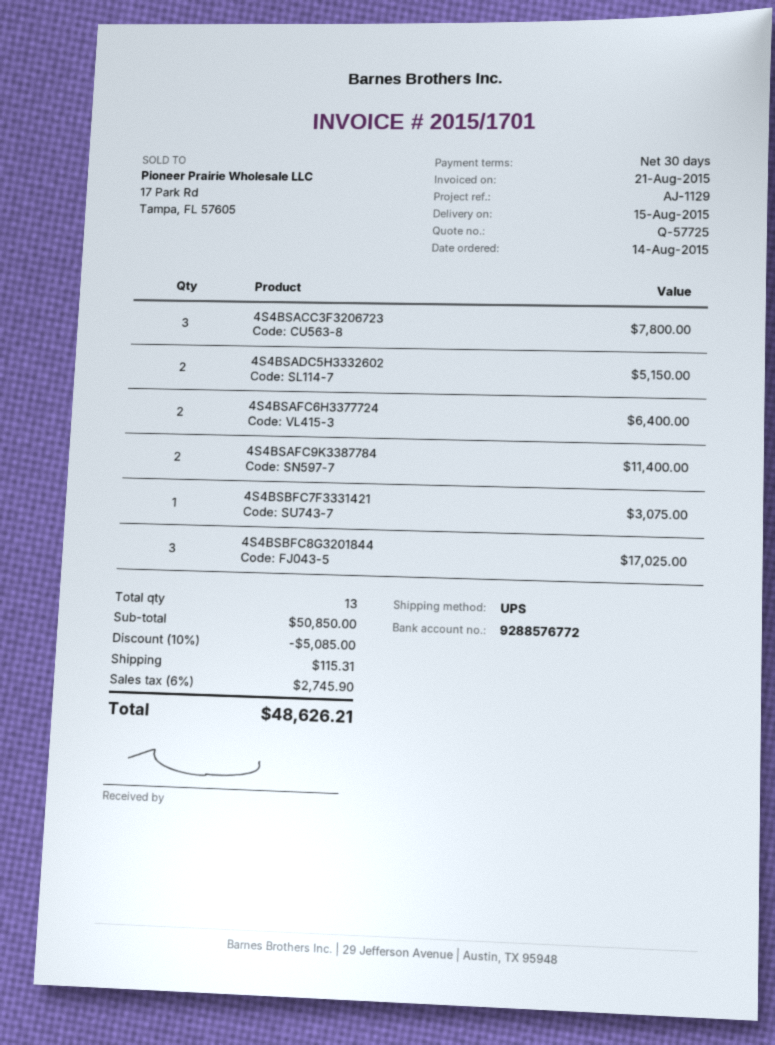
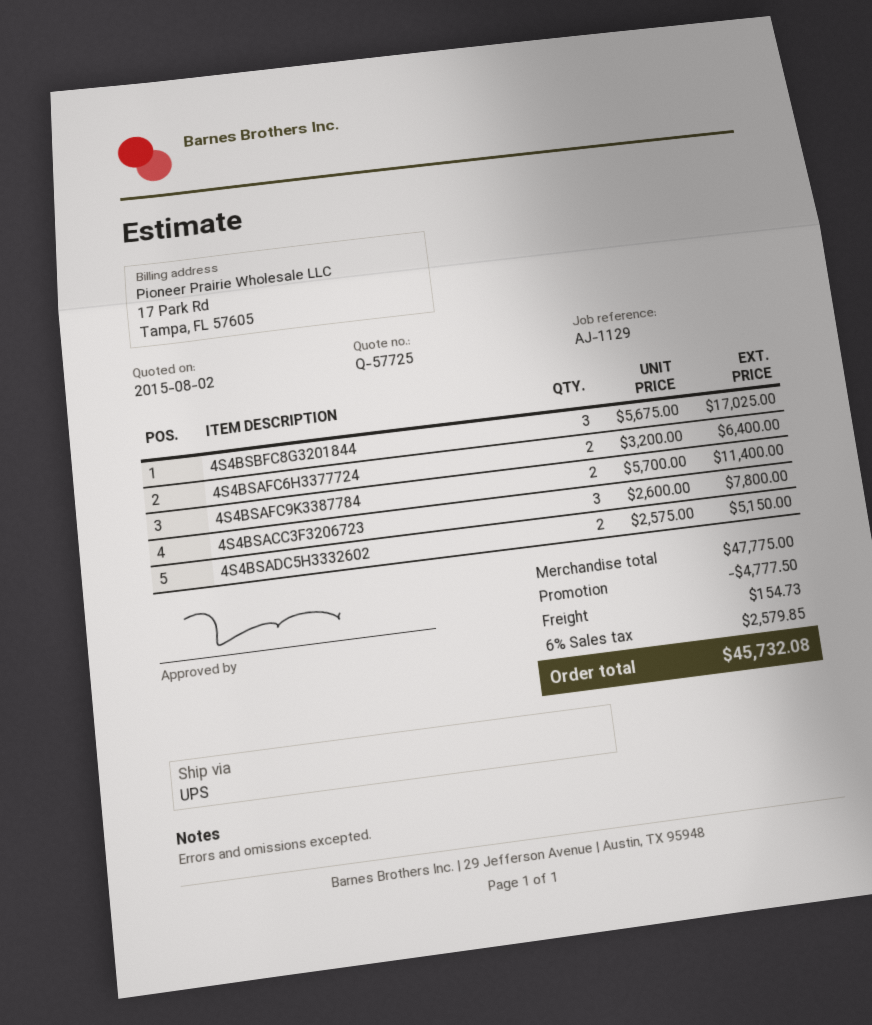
4S4BSBFC7F3331421: 1 for 3075.00 -> none
subtotal: 50850.00 -> 47775.00
discount: 5085.00 -> 4777.50
shipping: 115.31 -> 154.73
tax: 6% = 2745.90 -> 6% = 2579.85
total: 48626.21 -> 45732.08

